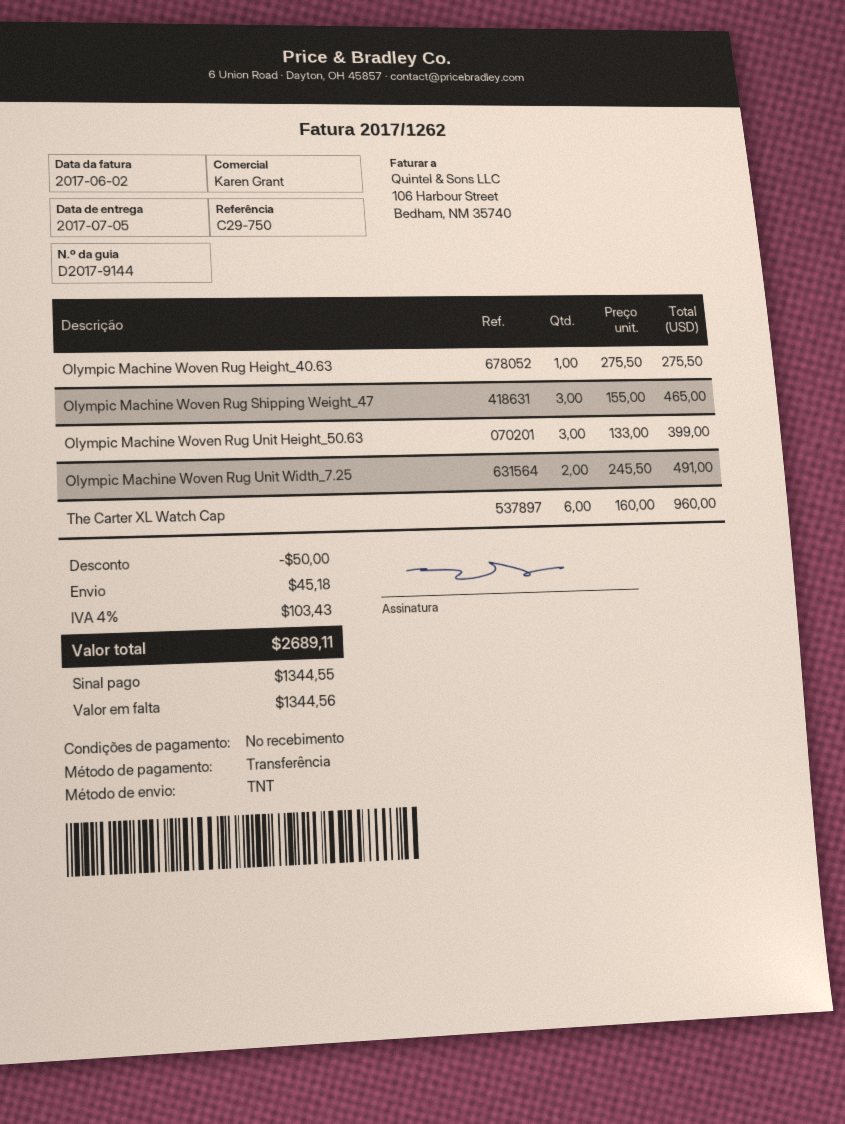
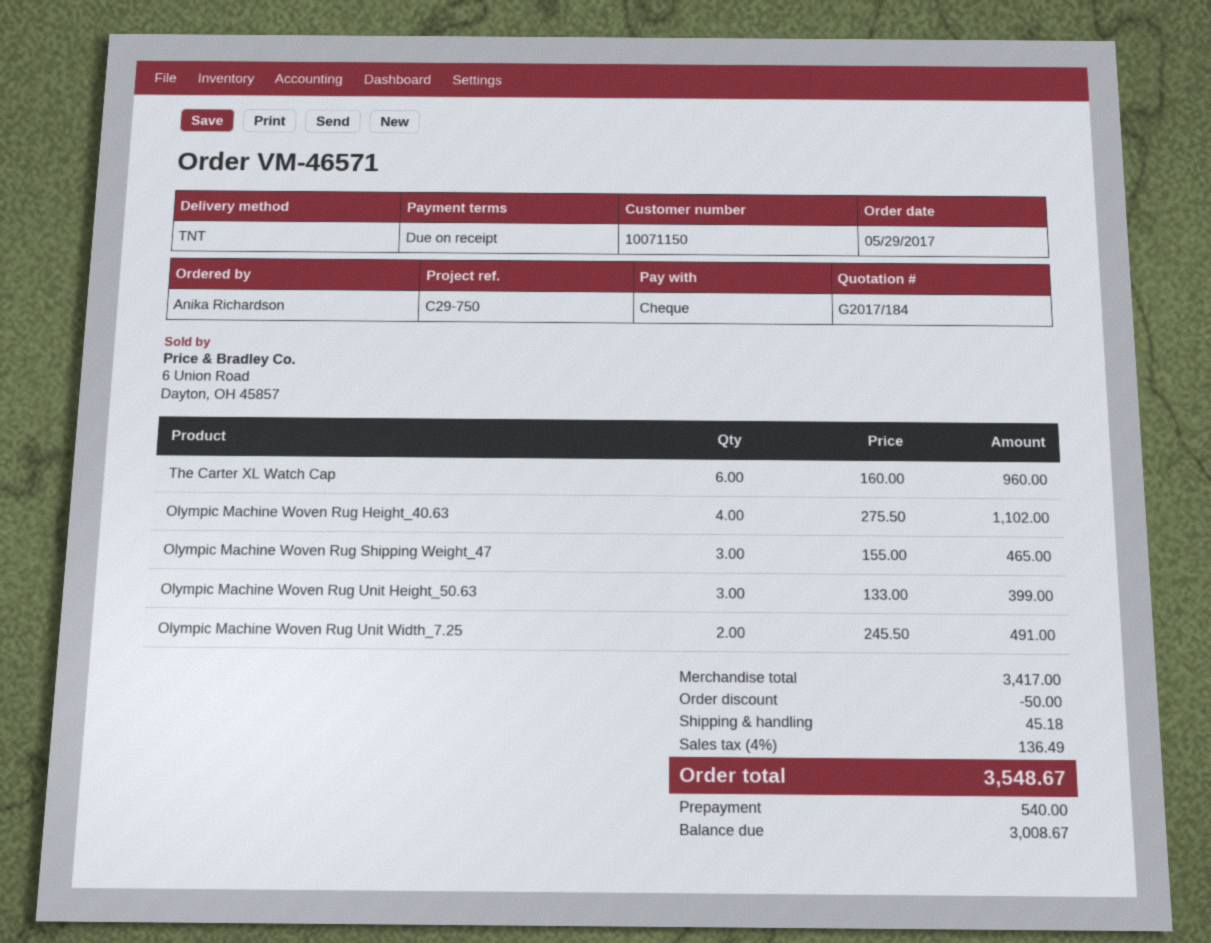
payment method: bank transfer -> cheque
Olympic Machine Woven Rug Height_40.63: 1 x 275.50 = 275.50 -> 4 x 275.50 = 1102.00
tax: 4% = 103.43 -> 4% = 136.49
total: 2689.11 -> 3548.67
deposit: 1344.55 -> 540.00
balance: 1344.56 -> 3008.67

